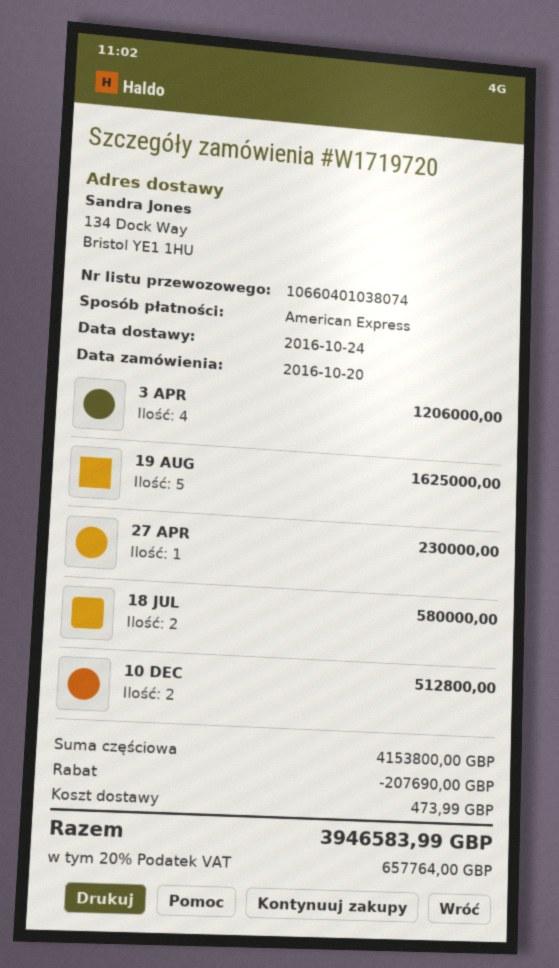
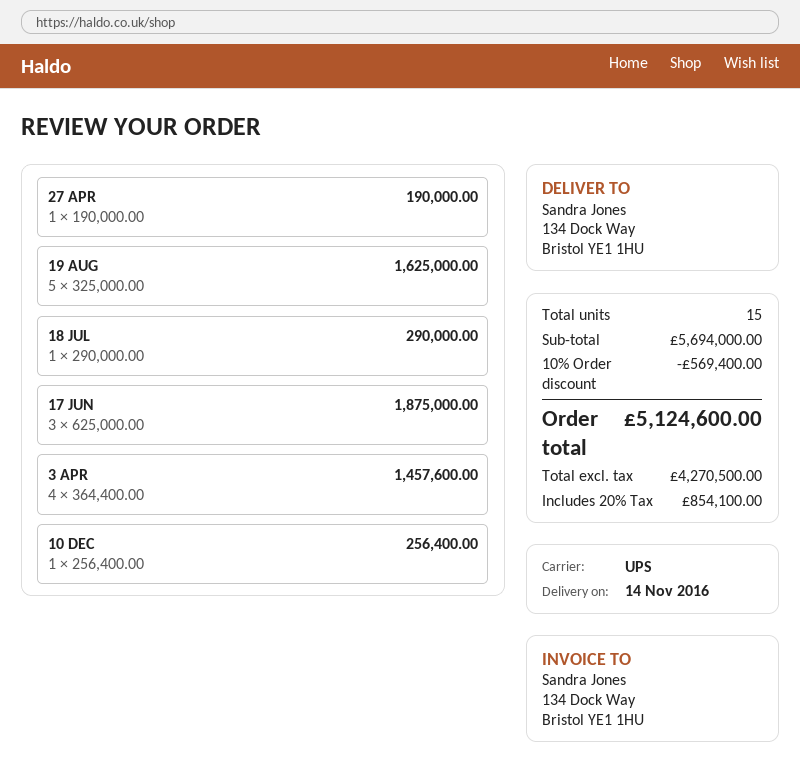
delivery date: 2016-10-24 -> 2016-11-14
3 APR: 4 for 1206000.00 -> 4 for 1457600.00
27 APR: 1 for 230000.00 -> 1 for 190000.00
18 JUL: 2 for 580000.00 -> 1 for 290000.00
10 DEC: 2 for 512800.00 -> 1 for 256400.00
17 JUN: none -> 3 for 1875000.00
subtotal: 4153800.00 -> 5694000.00
discount: 207690.00 -> 569400.00
shipping: 473.99 -> none
tax: 20% = 657764.00 -> 20% = 854100.00
total: 3946583.99 -> 5124600.00

